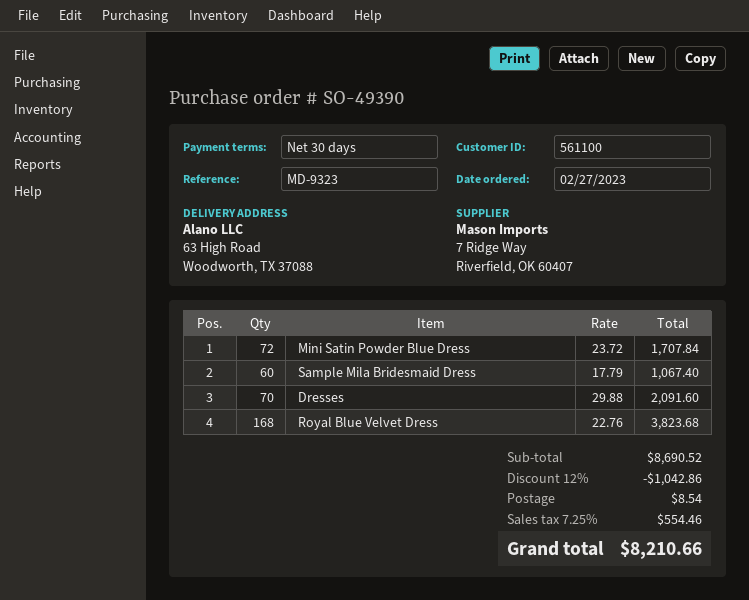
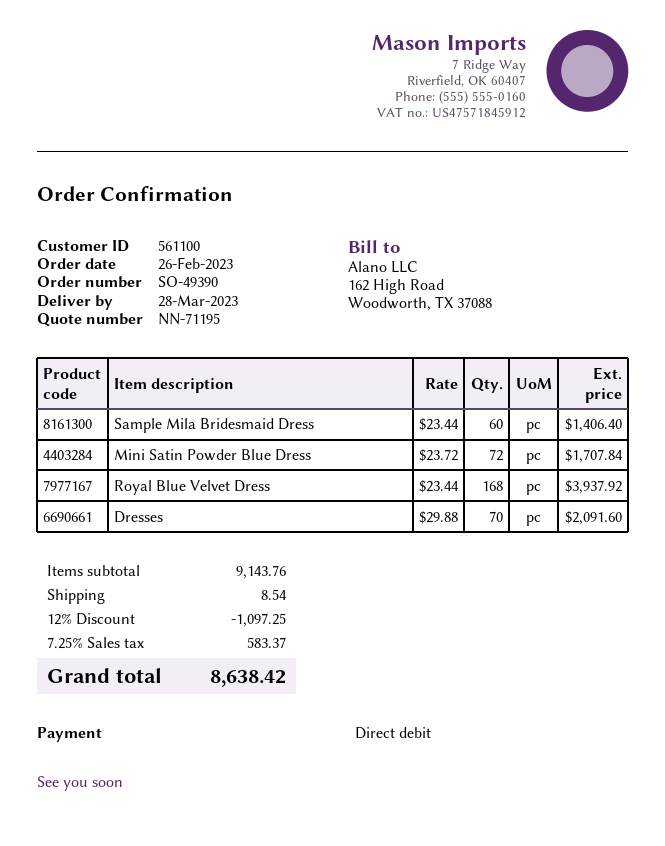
order date: 2023-02-27 -> 2023-02-26
Sample Mila Bridesmaid Dress: 60 x 17.79 = 1067.40 -> 60 x 23.44 = 1406.40
Royal Blue Velvet Dress: 168 x 22.76 = 3823.68 -> 168 x 23.44 = 3937.92
subtotal: 8690.52 -> 9143.76
discount: 12% = 1042.86 -> 12% = 1097.25
tax: 7.25% = 554.46 -> 7.25% = 583.37
total: 8210.66 -> 8638.42

